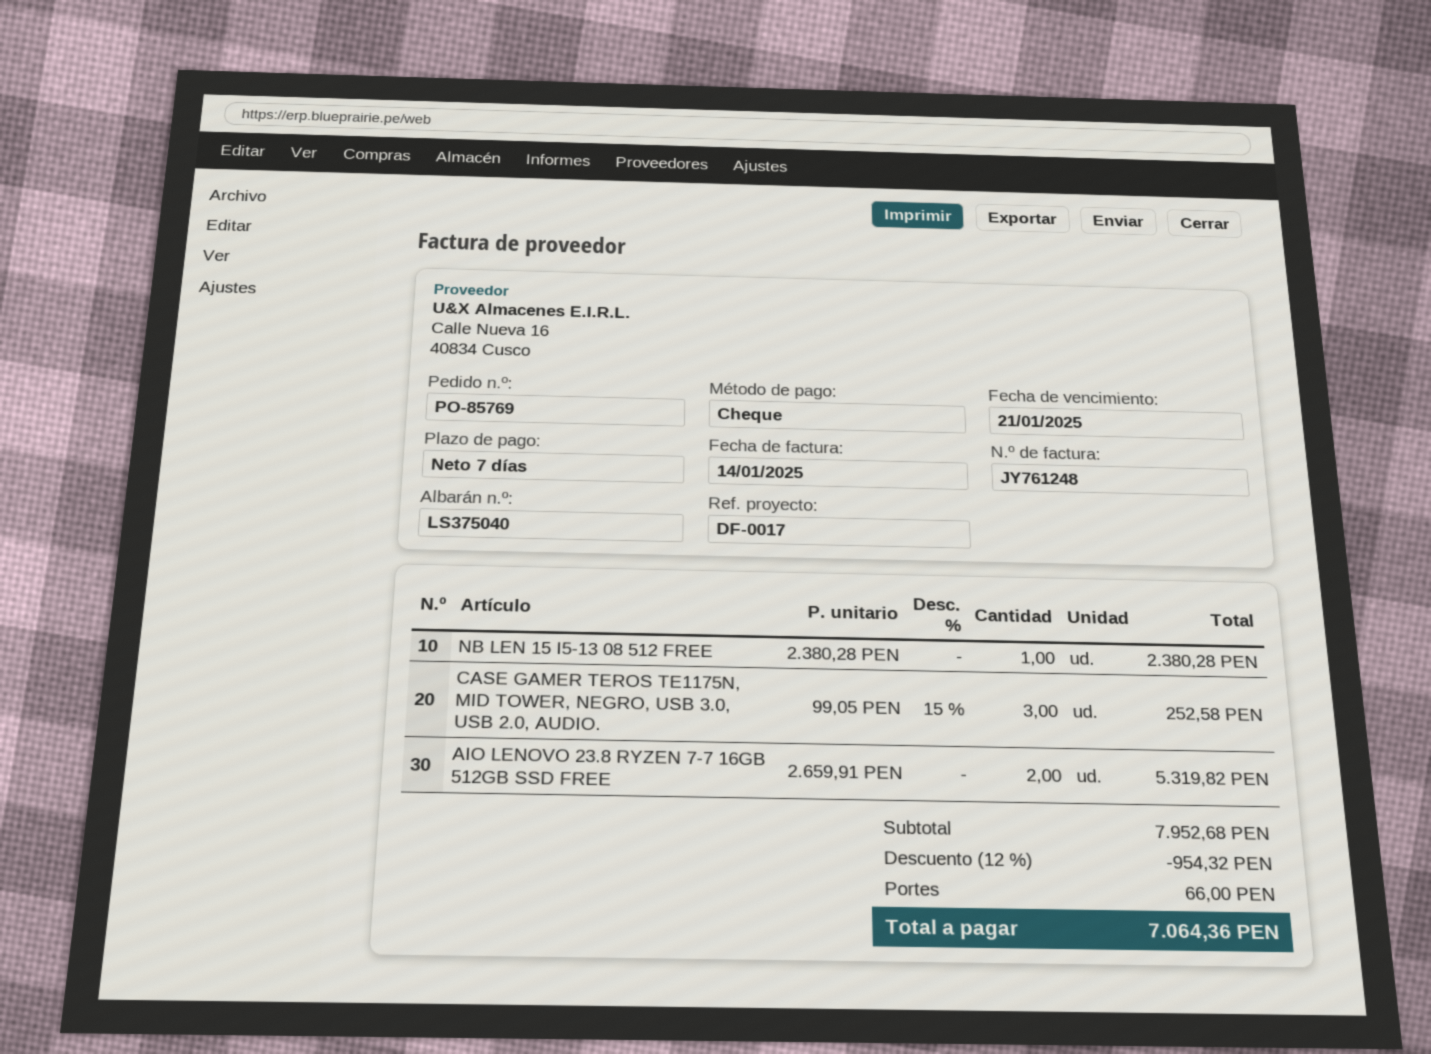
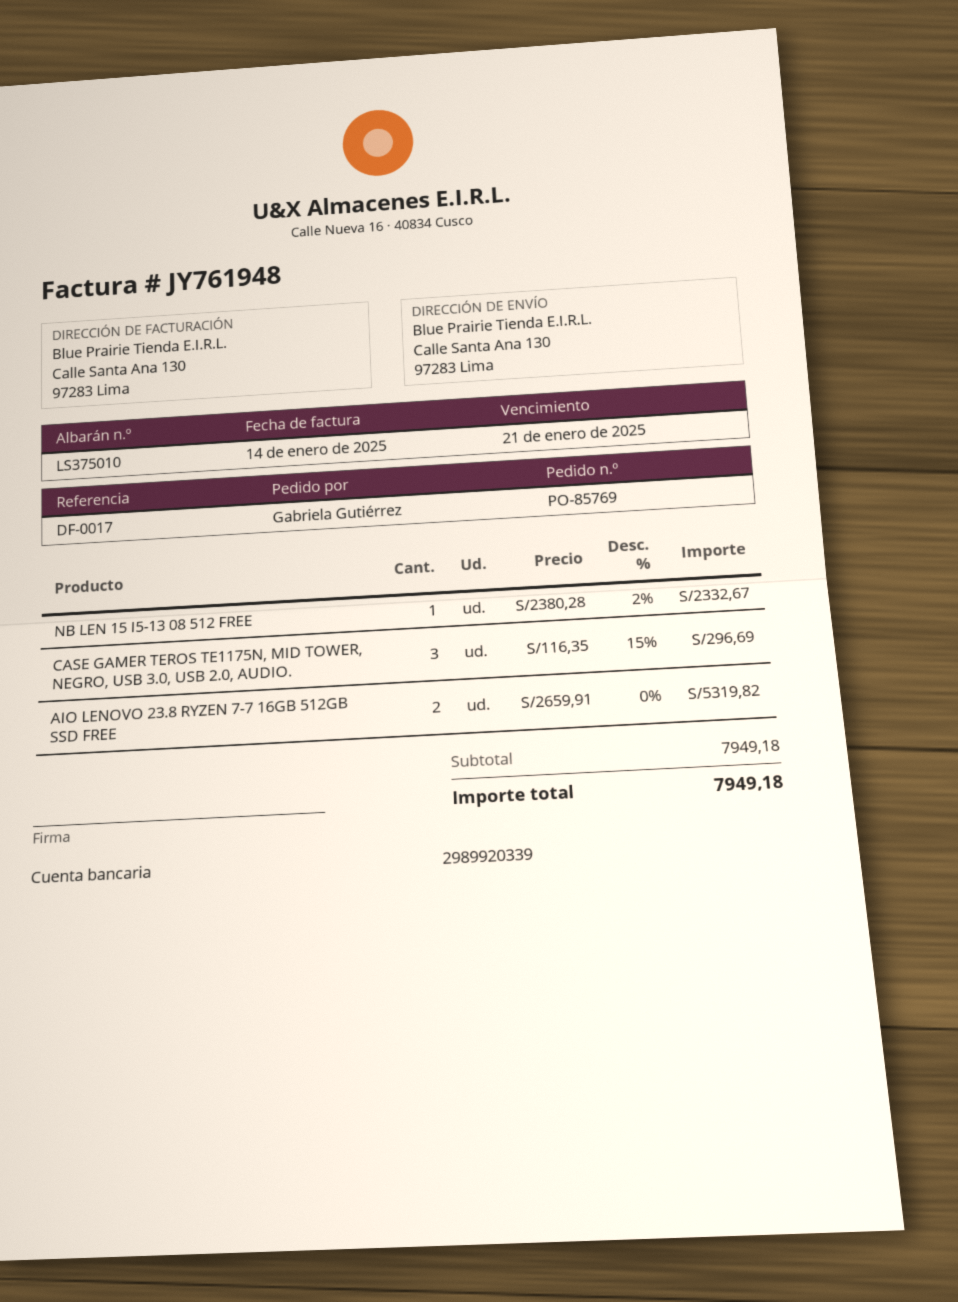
delivery note number: LS375040 -> LS375010
invoice number: JY761248 -> JY761948
NB LEN 15 I5-13 08 512 FREE: 1 x 2380.28 = 2380.28 -> 1 x 2380.28 - 2% = 2332.67
CASE GAMER TEROS TE1175N, MID TOWER, NEGRO, USB 3.0, USB 2.0, AUDIO.: 3 x 99.05 - 15% = 252.58 -> 3 x 116.35 - 15% = 296.69
subtotal: 7952.68 -> 7949.18
discount: 12% = 954.32 -> none
shipping: 66.00 -> none
total: 7064.36 -> 7949.18

